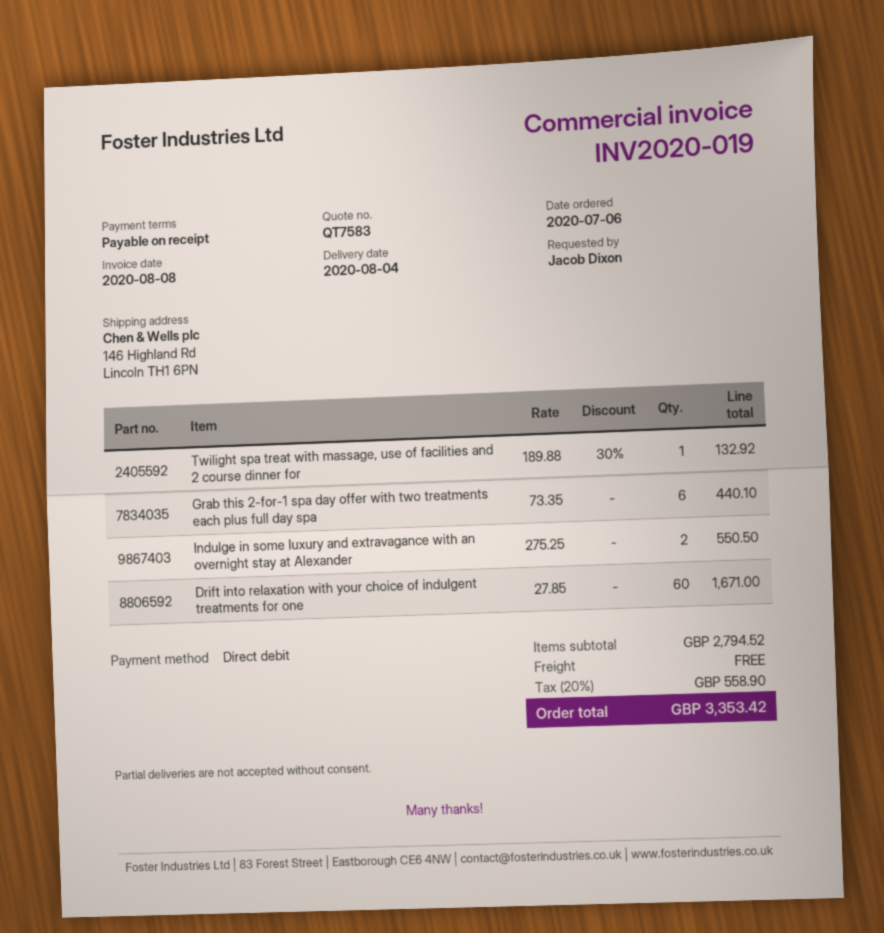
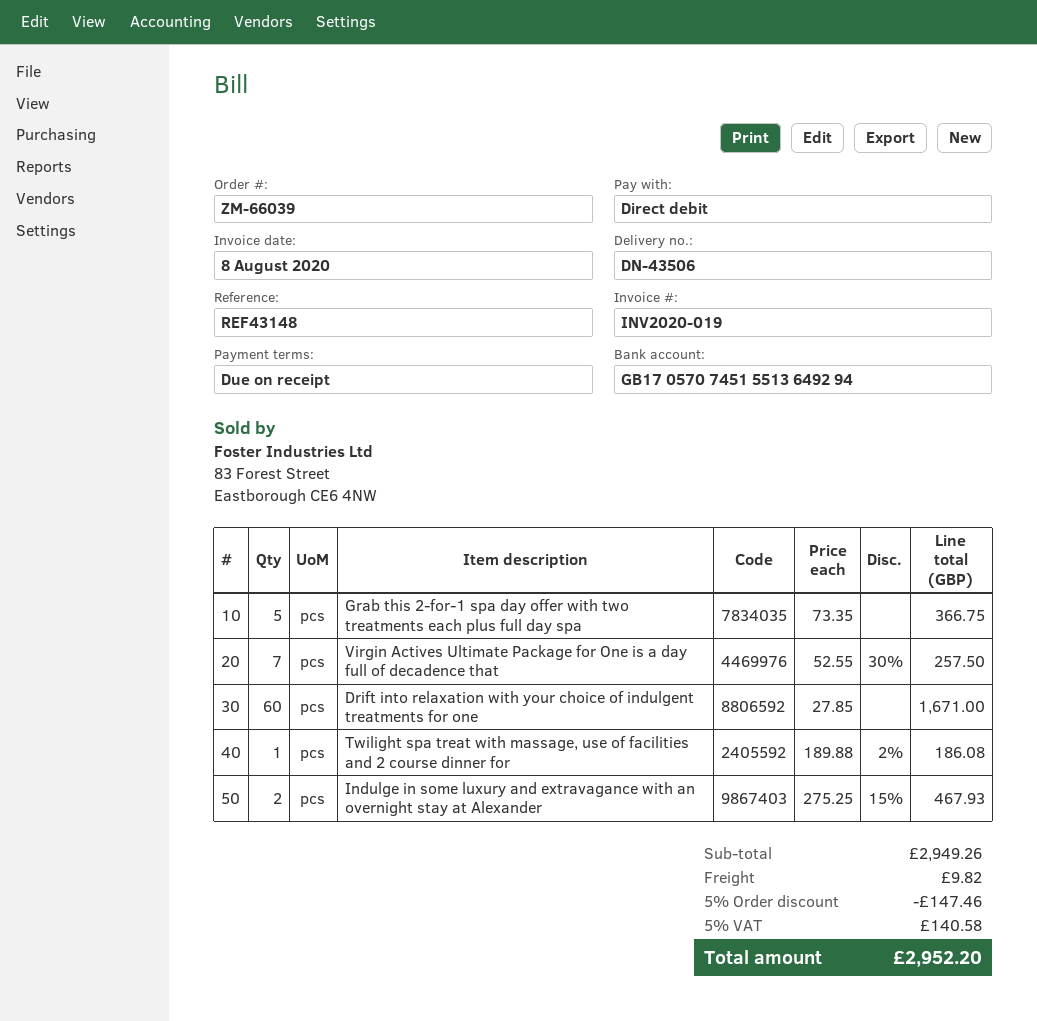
Twilight spa treat with massage, use of facilities and 2 course dinner for: 1 x 189.88 - 30% = 132.92 -> 1 x 189.88 - 2% = 186.08
Grab this 2-for-1 spa day offer with two treatments each plus full day spa: 6 x 73.35 = 440.10 -> 5 x 73.35 = 366.75
Indulge in some luxury and extravagance with an overnight stay at Alexander: 2 x 275.25 = 550.50 -> 2 x 275.25 - 15% = 467.93
Virgin Actives Ultimate Package for One is a day full of decadence that: none -> 7 x 52.55 - 30% = 257.50
subtotal: 2794.52 -> 2949.26
discount: none -> 5% = 147.46
shipping: 0.00 -> 9.82
tax: 20% = 558.90 -> 5% = 140.58
total: 3353.42 -> 2952.20

